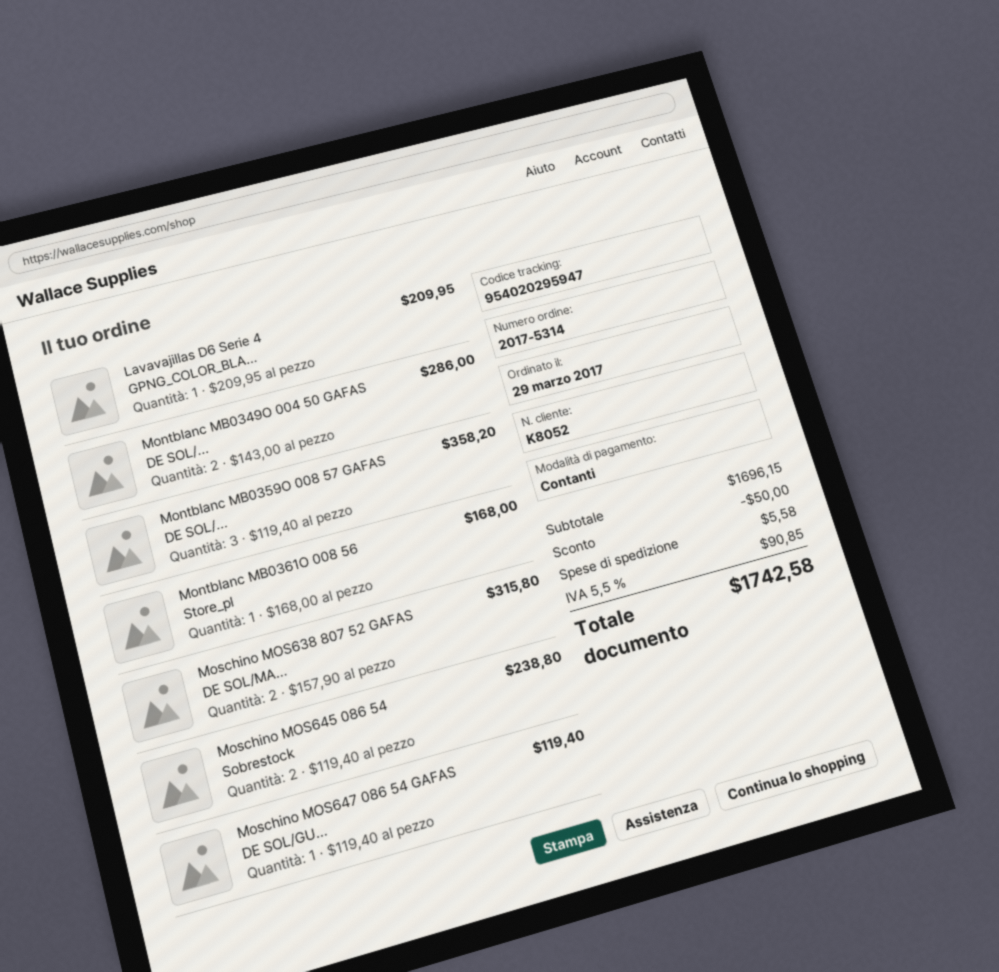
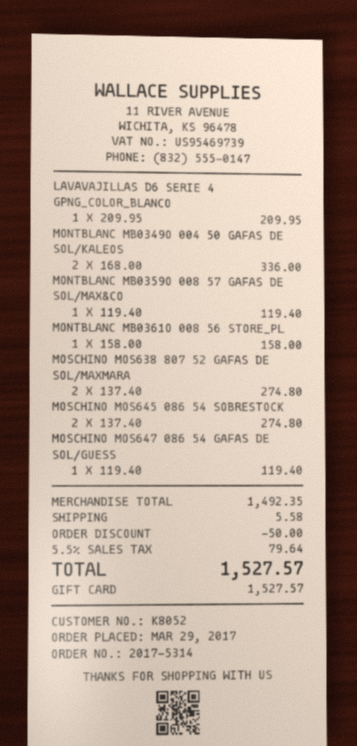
payment method: cash -> gift card
Montblanc MB0349O 004 50 GAFAS DE SOL/...: 2 x 143.00 = 286.00 -> 2 x 168.00 = 336.00
Montblanc MB0359O 008 57 GAFAS DE SOL/...: 3 x 119.40 = 358.20 -> 1 x 119.40 = 119.40
Montblanc MB0361O 008 56 Store_pl: 1 x 168.00 = 168.00 -> 1 x 158.00 = 158.00
Moschino MOS638 807 52 GAFAS DE SOL/MA...: 2 x 157.90 = 315.80 -> 2 x 137.40 = 274.80
Moschino MOS645 086 54 Sobrestock: 2 x 119.40 = 238.80 -> 2 x 137.40 = 274.80
subtotal: 1696.15 -> 1492.35
tax: 5.5% = 90.85 -> 5.5% = 79.64
total: 1742.58 -> 1527.57

